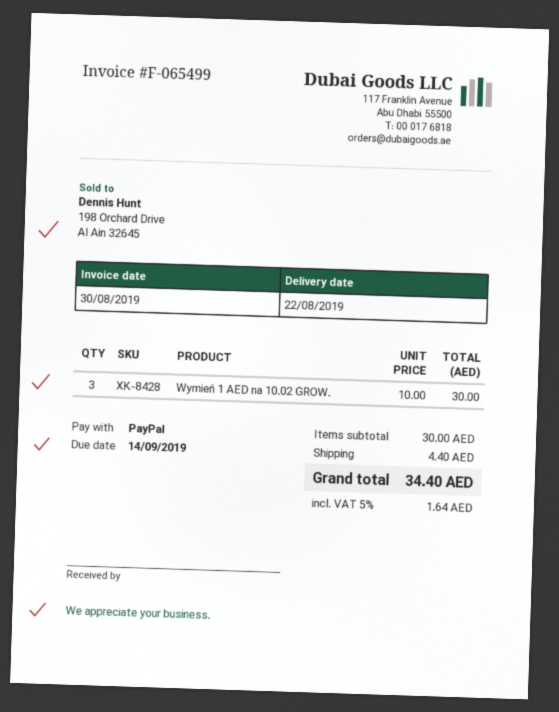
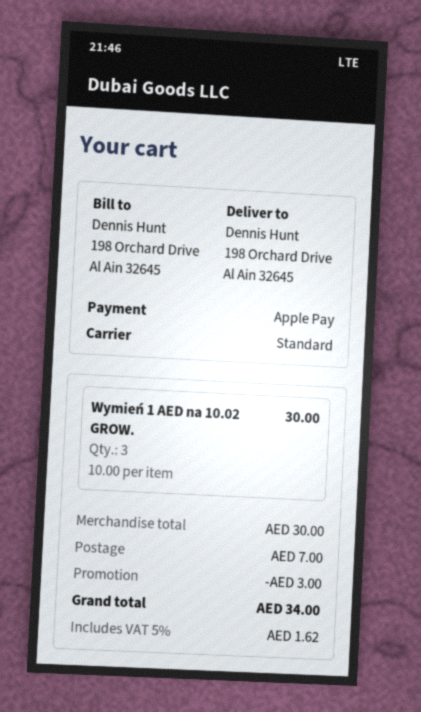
payment method: PayPal -> Apple Pay
discount: none -> 3.00
shipping: 4.40 -> 7.00
tax: 5% = 1.64 -> 5% = 1.62
total: 34.40 -> 34.00

